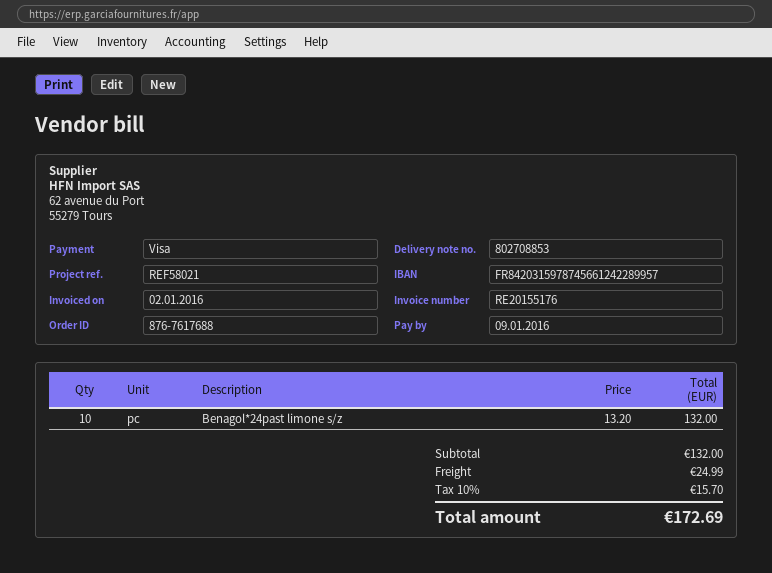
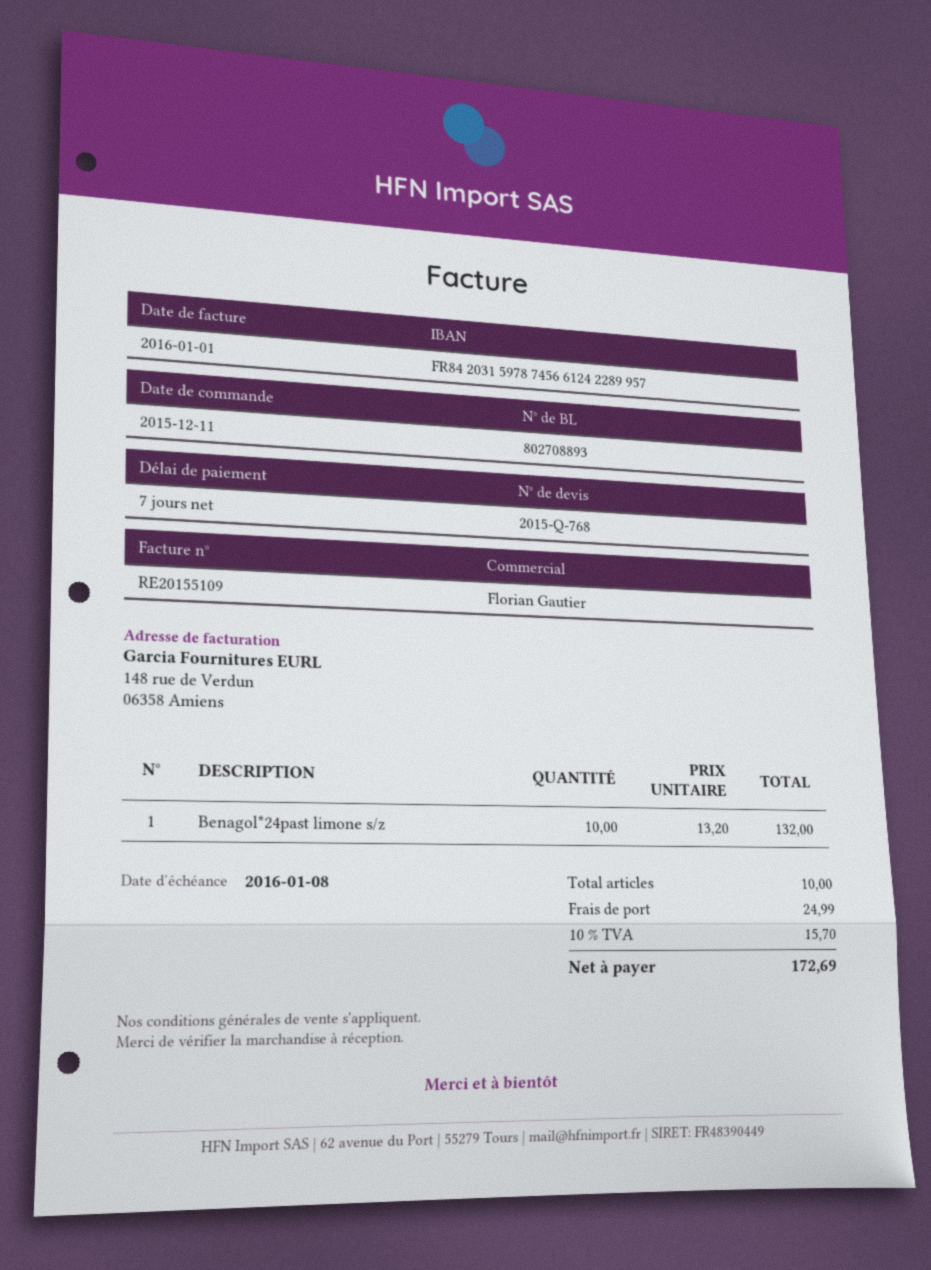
delivery note number: 802708853 -> 802708893
invoice number: RE20155176 -> RE20155109
invoice date: 2016-01-02 -> 2016-01-01
due date: 2016-01-09 -> 2016-01-08

